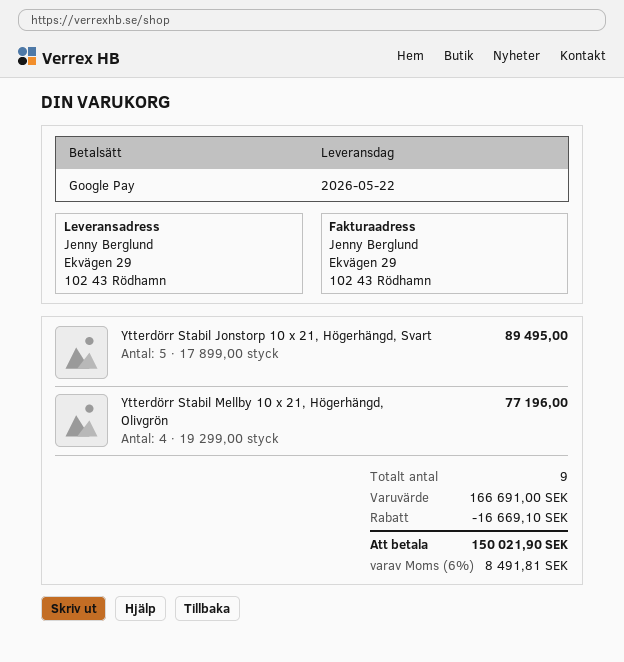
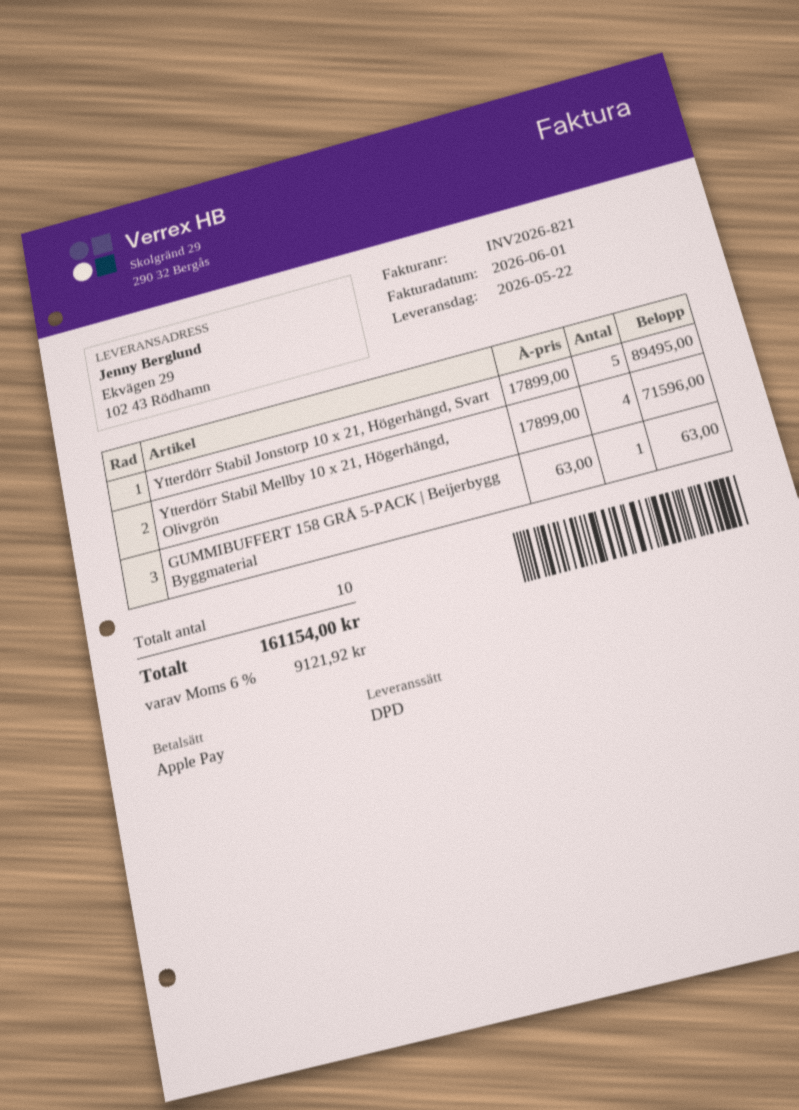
payment method: Google Pay -> Apple Pay
Ytterdörr Stabil Mellby 10 x 21, Högerhängd, Olivgrön: 4 x 19299.00 = 77196.00 -> 4 x 17899.00 = 71596.00
GUMMIBUFFERT 158 GRÅ 5-PACK | Beijerbygg Byggmaterial: none -> 1 x 63.00 = 63.00
total quantity: 9 -> 10
discount: 16669.10 -> none
tax: 6% = 8491.81 -> 6% = 9121.92
total: 150021.90 -> 161154.00

